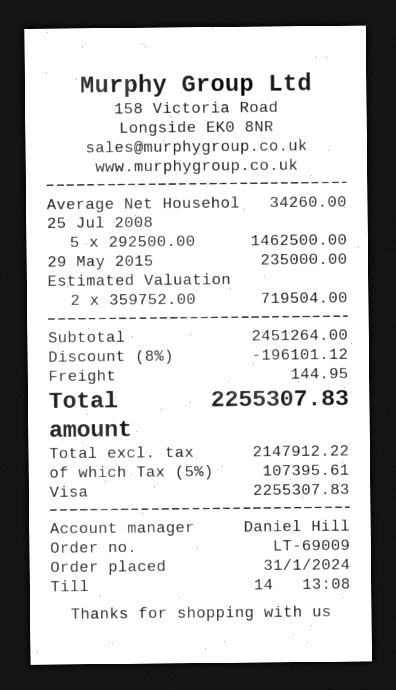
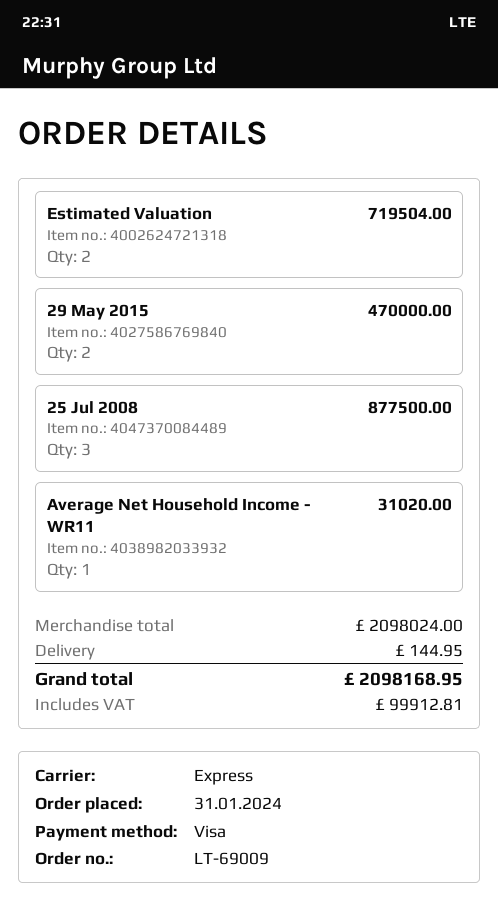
Average Net Househol: 1 for 34260.00 -> 1 for 31020.00
25 Jul 2008: 5 for 1462500.00 -> 3 for 877500.00
29 May 2015: 1 for 235000.00 -> 2 for 470000.00
subtotal: 2451264.00 -> 2098024.00
discount: 8% = 196101.12 -> none
tax: 107395.61 -> 99912.81
total: 2255307.83 -> 2098168.95

